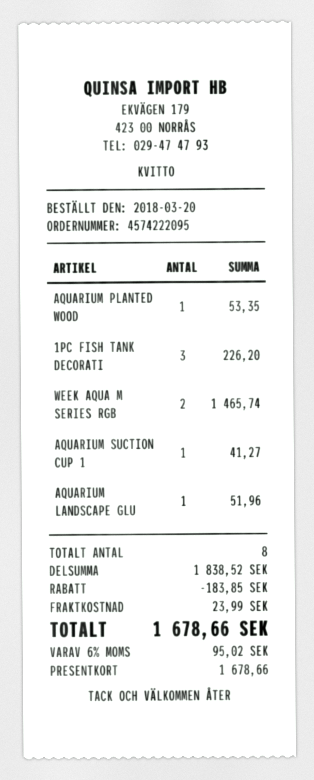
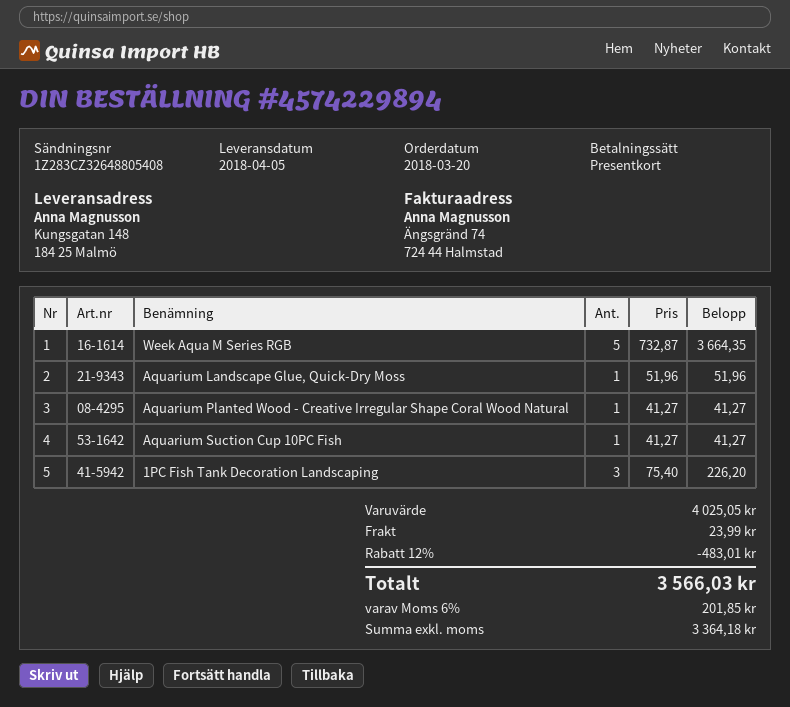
order number: 4574222095 -> 4574229894
AQUARIUM PLANTED WOOD: 1 for 53.35 -> 1 for 41.27
WEEK AQUA M SERIES RGB: 2 for 1465.74 -> 5 for 3664.35
subtotal: 1838.52 -> 4025.05
discount: 183.85 -> 483.01
tax: 6% = 95.02 -> 6% = 201.85
total: 1678.66 -> 3566.03

